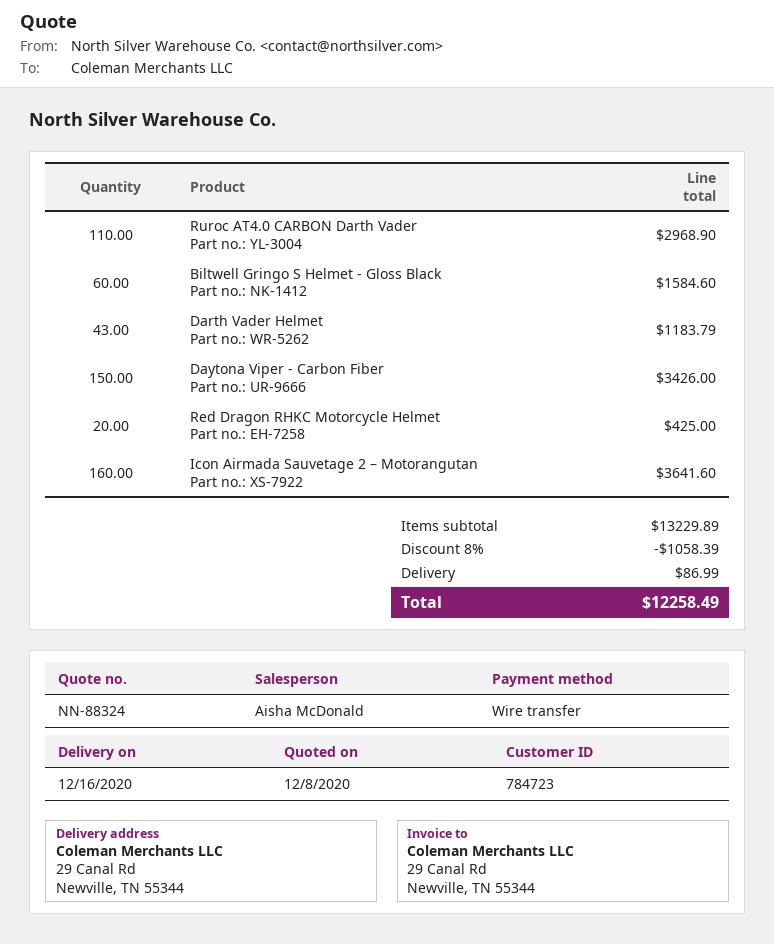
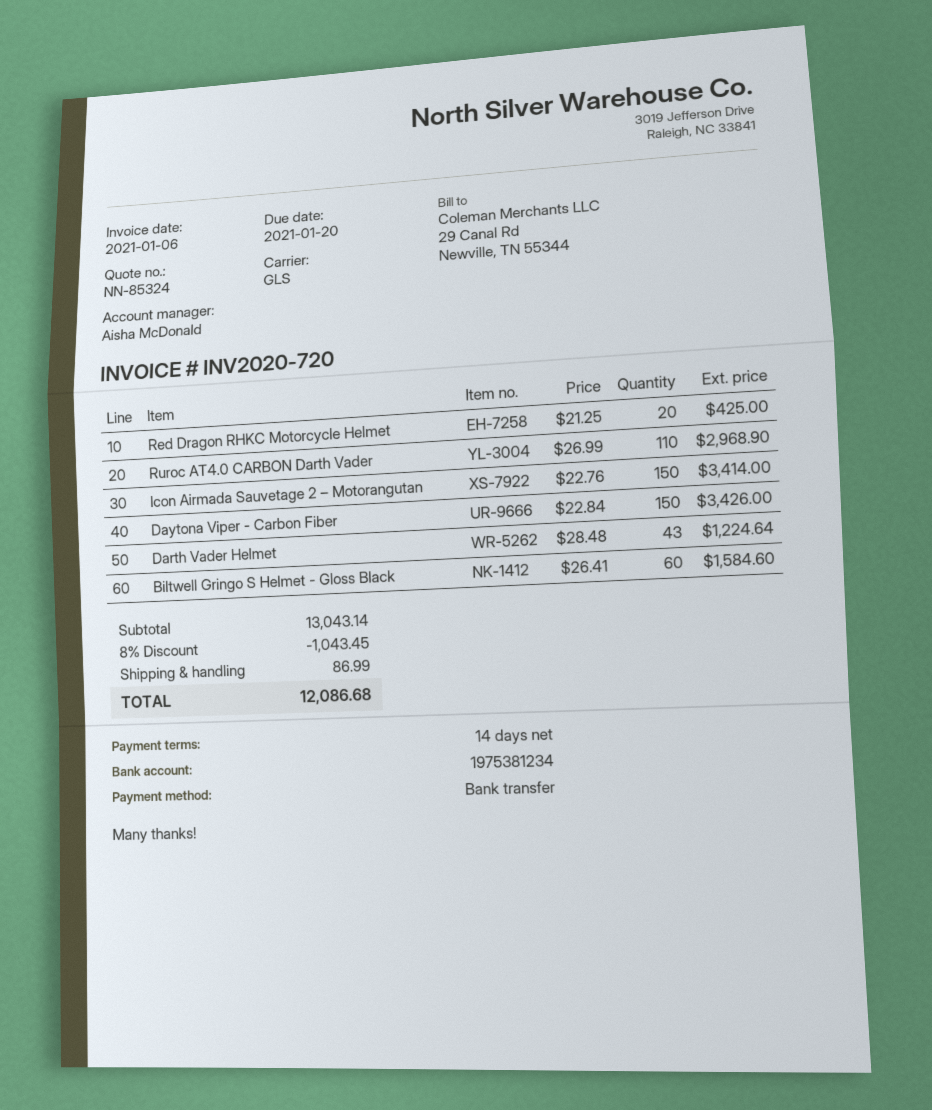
quote number: NN-88324 -> NN-85324
Darth Vader Helmet: 43 for 1183.79 -> 43 for 1224.64
Icon Airmada Sauvetage 2 – Motorangutan: 160 for 3641.60 -> 150 for 3414.00
subtotal: 13229.89 -> 13043.14
discount: 8% = 1058.39 -> 8% = 1043.45
total: 12258.49 -> 12086.68

